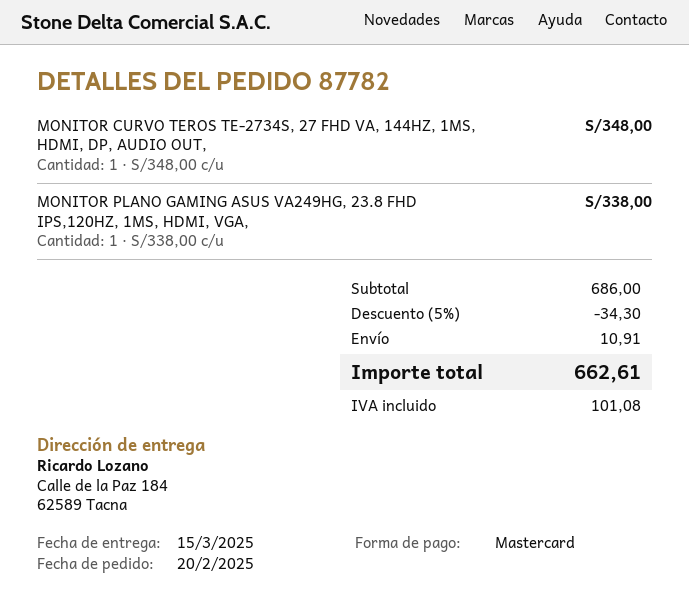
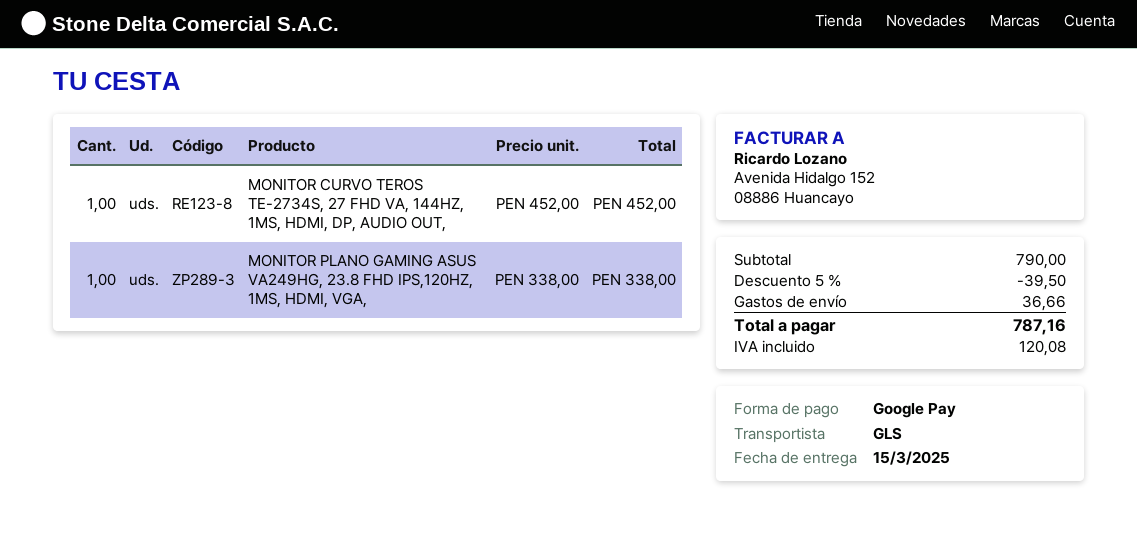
payment method: Mastercard -> Google Pay
MONITOR CURVO TEROS TE-2734S, 27 FHD VA, 144HZ, 1MS, HDMI, DP, AUDIO OUT,: 1 x 348.00 = 348.00 -> 1 x 452.00 = 452.00
subtotal: 686.00 -> 790.00
discount: 5% = 34.30 -> 5% = 39.50
shipping: 10.91 -> 36.66
tax: 101.08 -> 120.08
total: 662.61 -> 787.16

